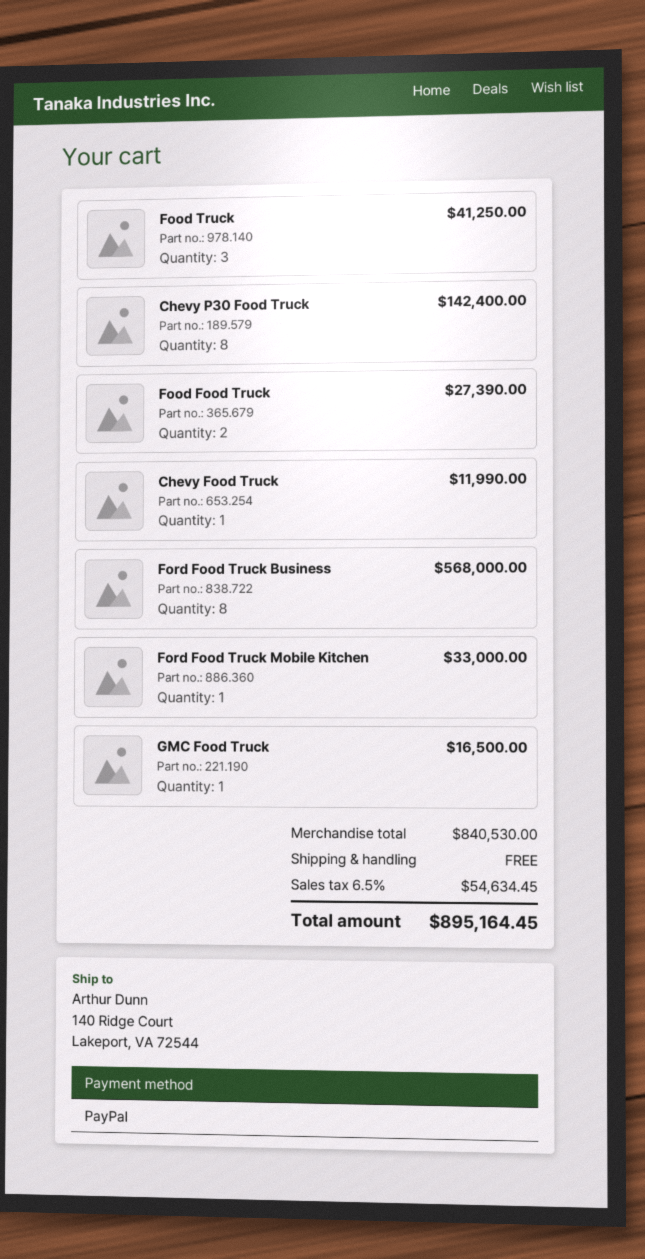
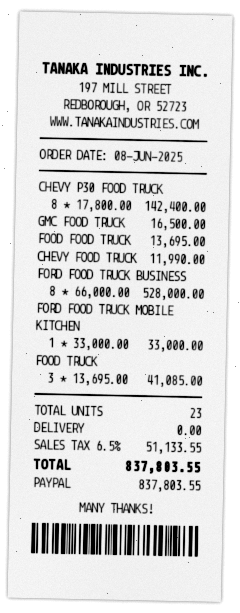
Food Truck: 3 for 41250.00 -> 3 for 41085.00
Food Food Truck: 2 for 27390.00 -> 1 for 13695.00
Ford Food Truck Business: 8 for 568000.00 -> 8 for 528000.00
tax: 6.5% = 54634.45 -> 6.5% = 51133.55
total: 895164.45 -> 837803.55

